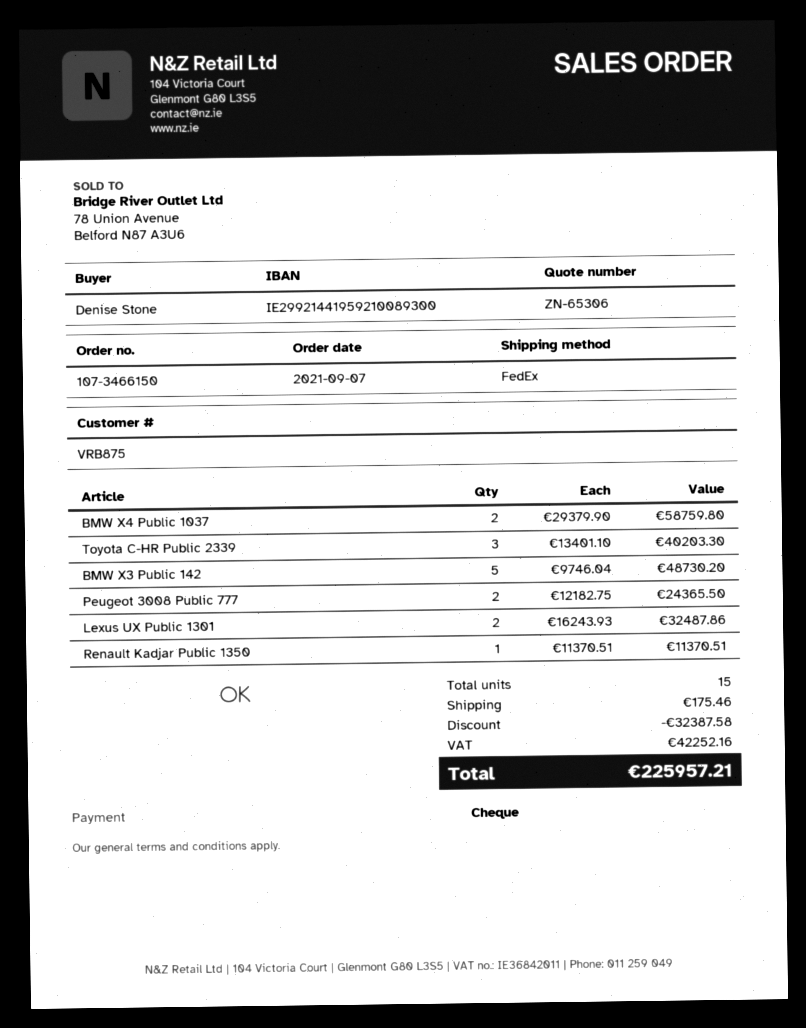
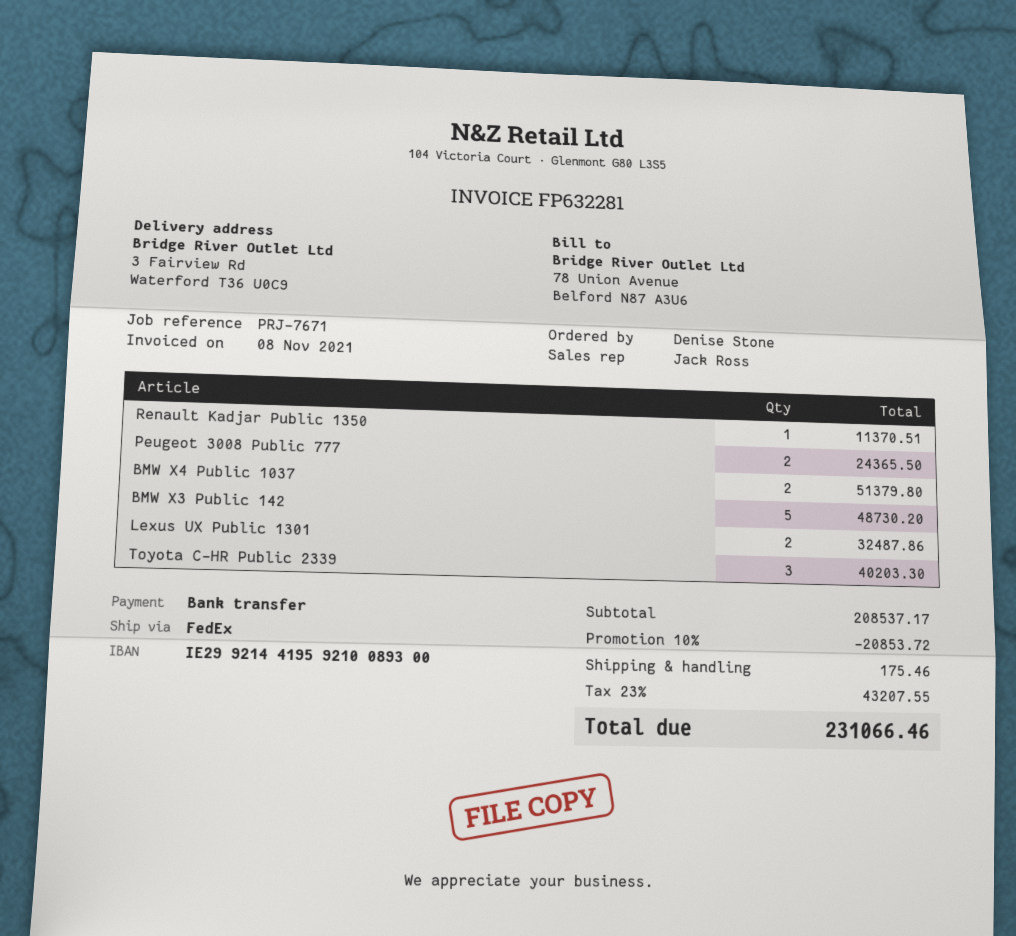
payment method: cheque -> bank transfer
BMW X4 Public 1037: 2 for 58759.80 -> 2 for 51379.80
discount: 32387.58 -> 20853.72
tax: 42252.16 -> 43207.55
total: 225957.21 -> 231066.46

